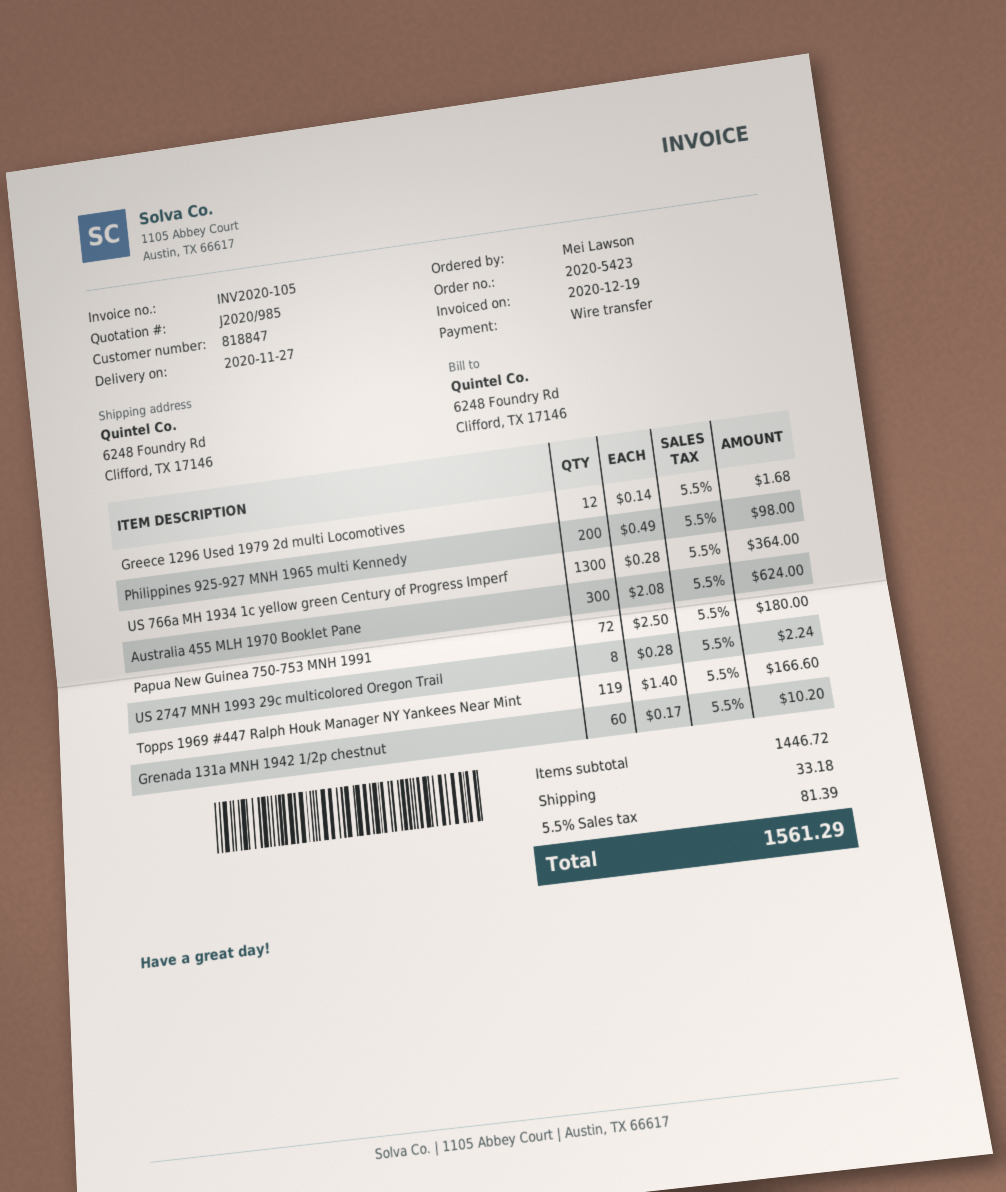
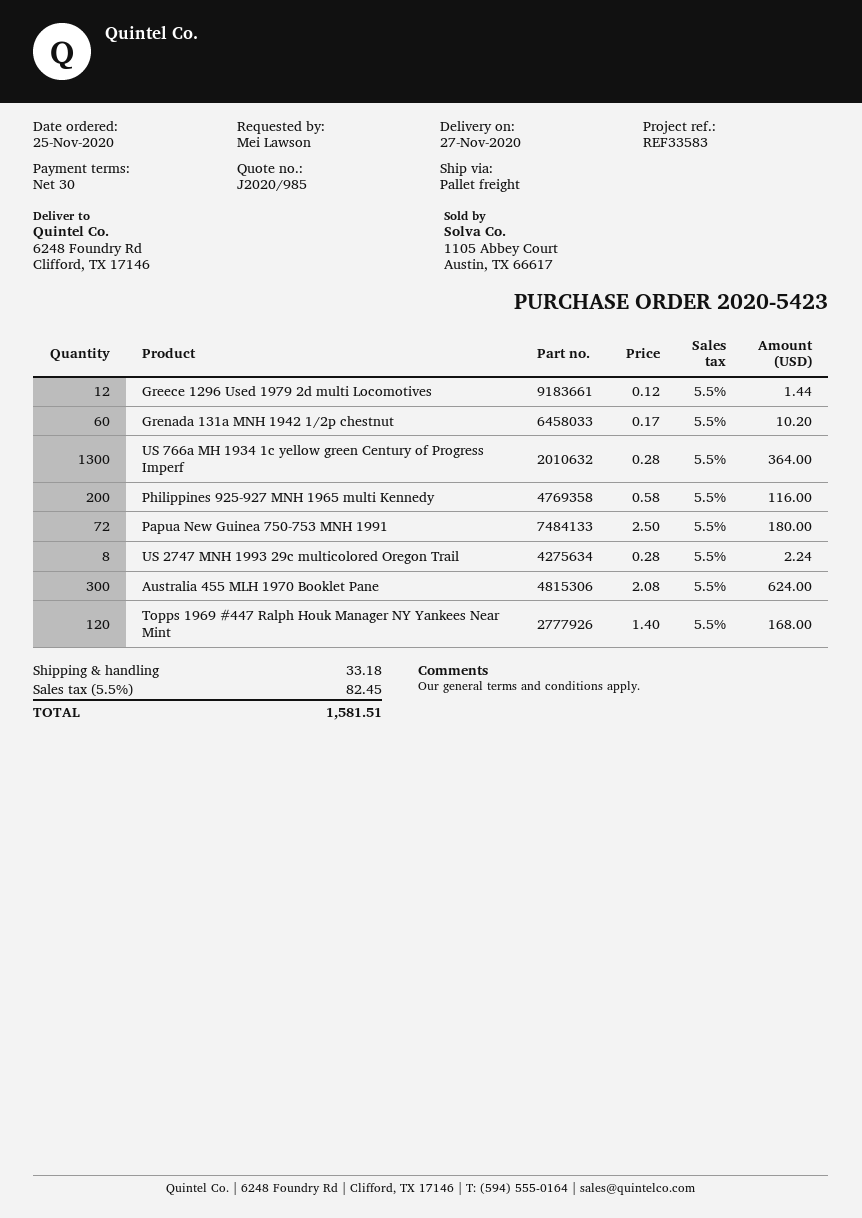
Greece 1296 Used 1979 2d multi Locomotives: 12 x 0.14 = 1.68 -> 12 x 0.12 = 1.44
Philippines 925-927 MNH 1965 multi Kennedy: 200 x 0.49 = 98.00 -> 200 x 0.58 = 116.00
Topps 1969 #447 Ralph Houk Manager NY Yankees Near Mint: 119 x 1.40 = 166.60 -> 120 x 1.40 = 168.00
tax: 5.5% = 81.39 -> 5.5% = 82.45
total: 1561.29 -> 1581.51

